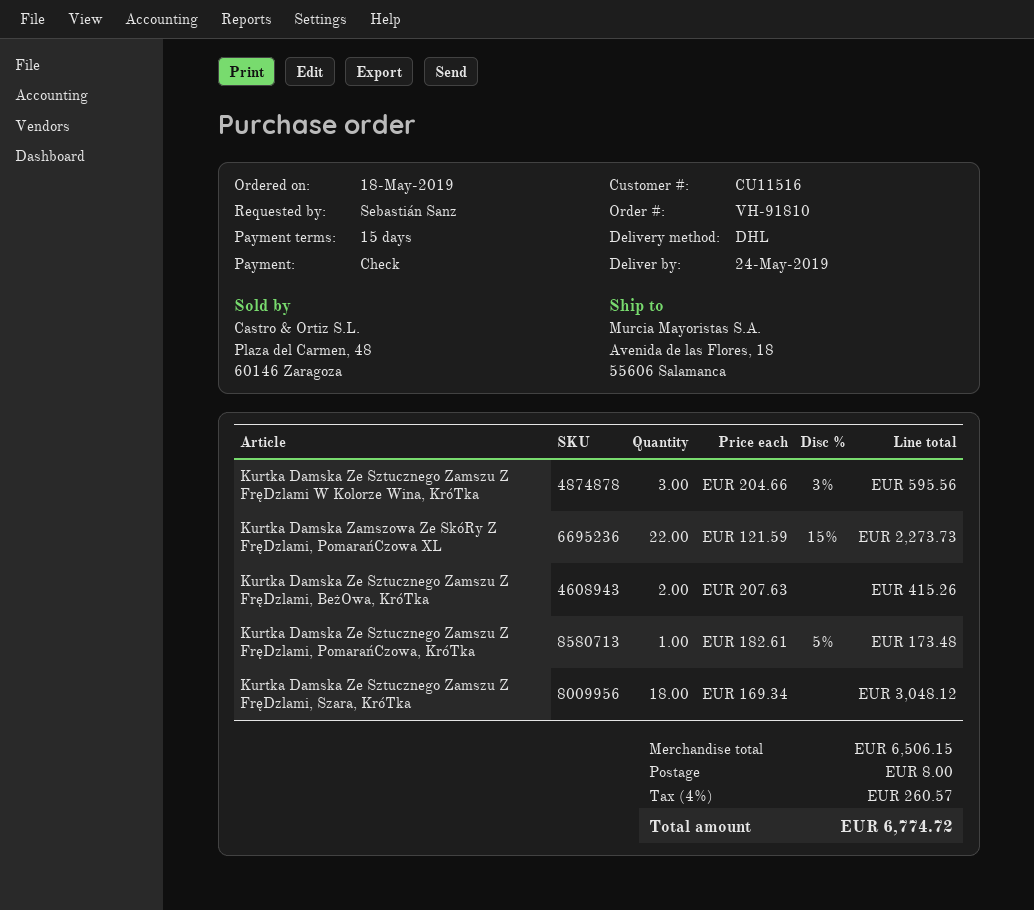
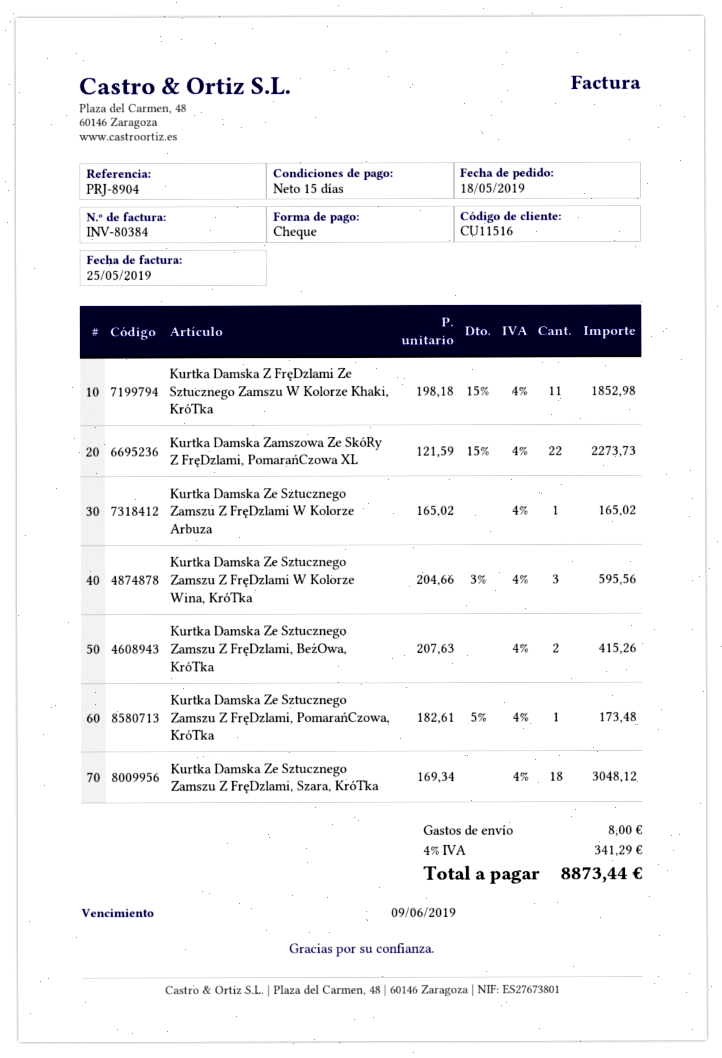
Kurtka Damska Z FręDzlami Ze Sztucznego Zamszu W Kolorze Khaki, KróTka: none -> 11 x 198.18 - 15% = 1852.98
Kurtka Damska Ze Sztucznego Zamszu Z FręDzlami W Kolorze Arbuza: none -> 1 x 165.02 = 165.02
tax: 4% = 260.57 -> 4% = 341.29
total: 6774.72 -> 8873.44

